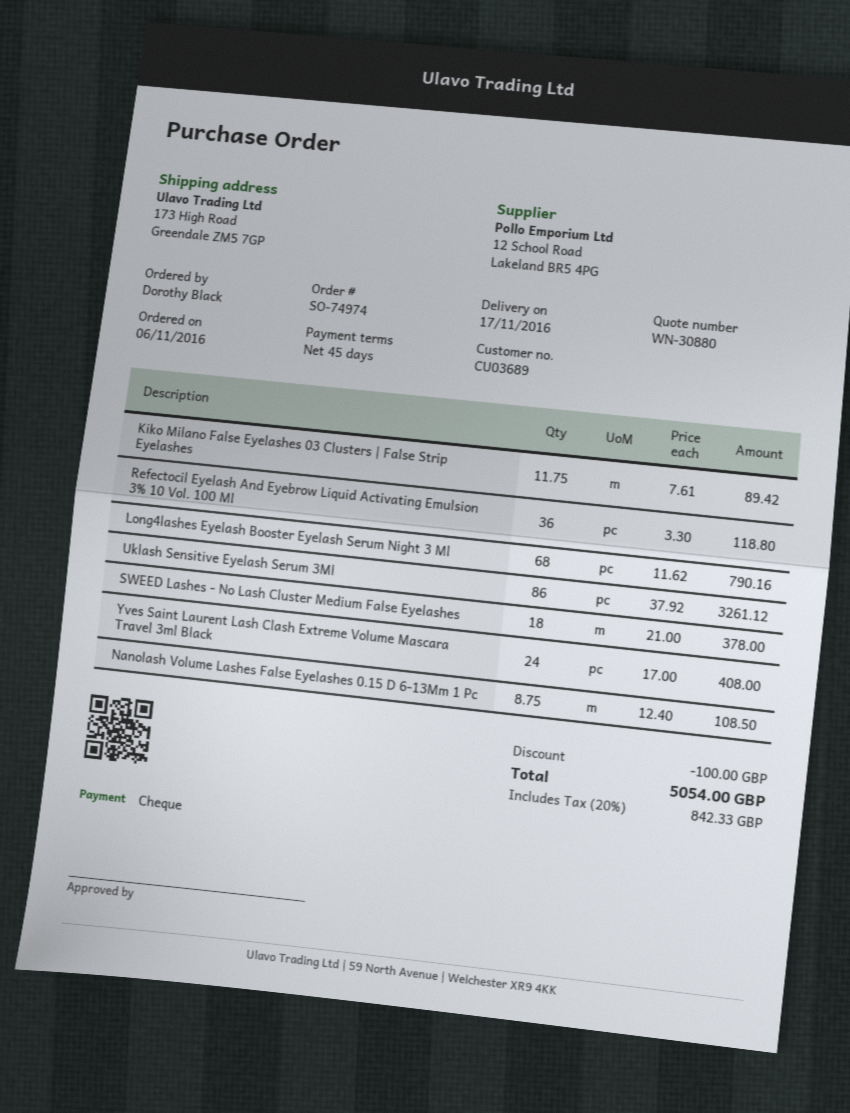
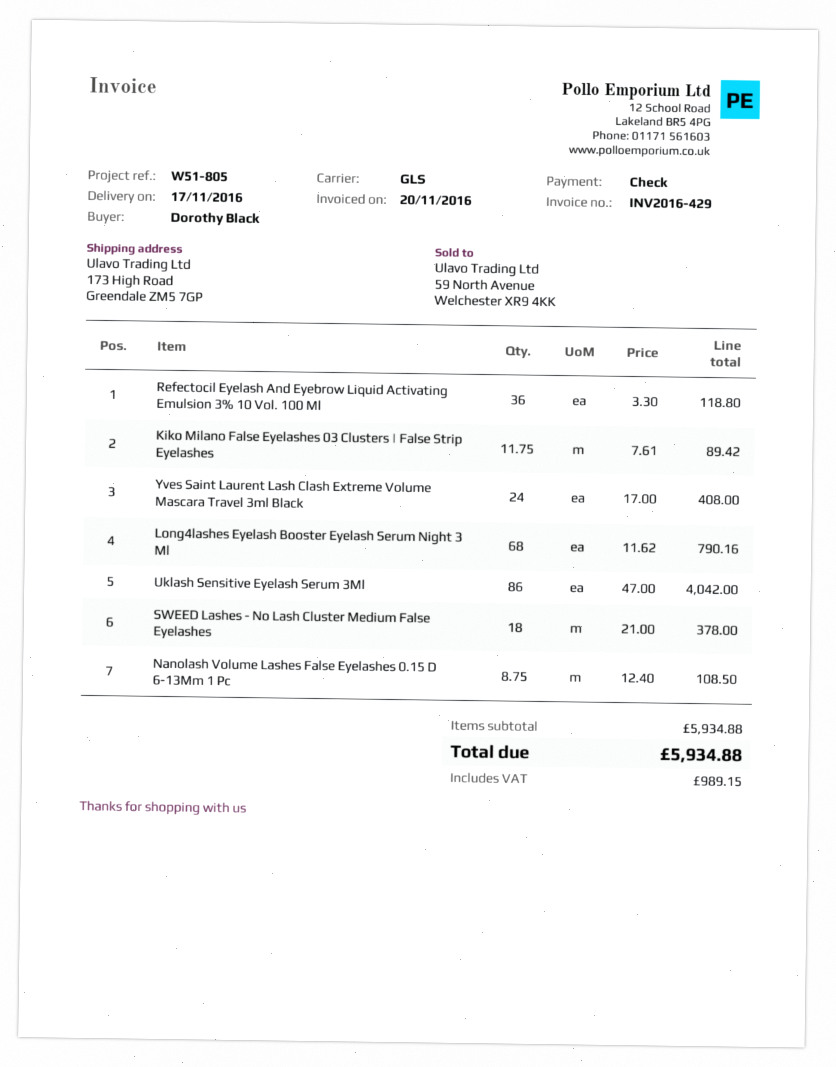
Uklash Sensitive Eyelash Serum 3Ml: 86 x 37.92 = 3261.12 -> 86 x 47.00 = 4042.00
discount: 100.00 -> none
tax: 842.33 -> 989.15
total: 5054.00 -> 5934.88

